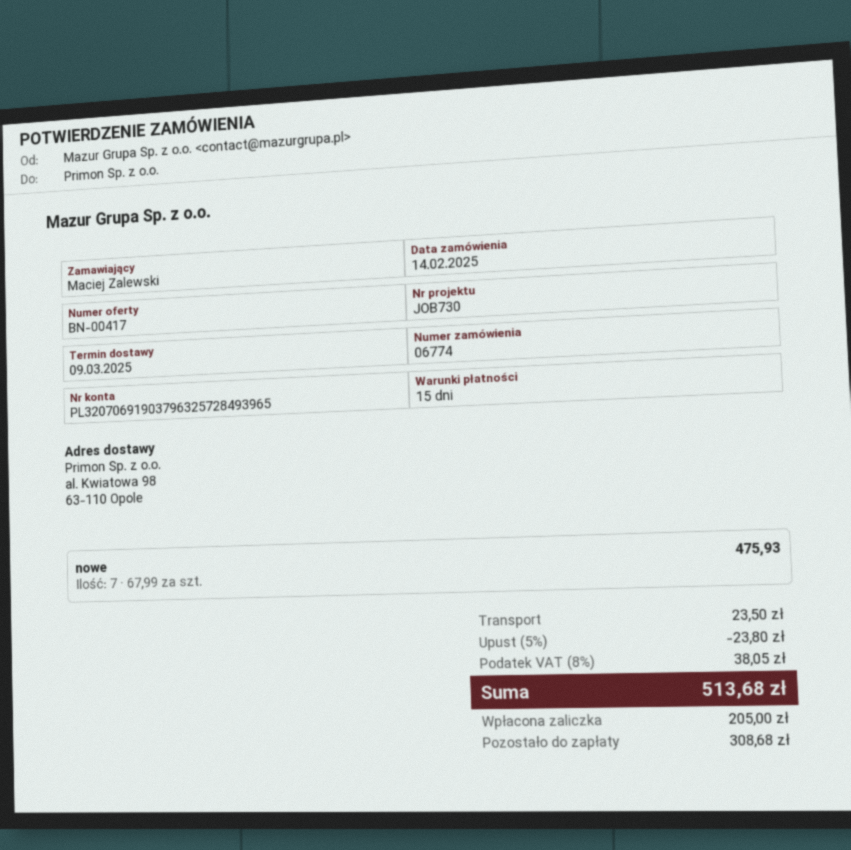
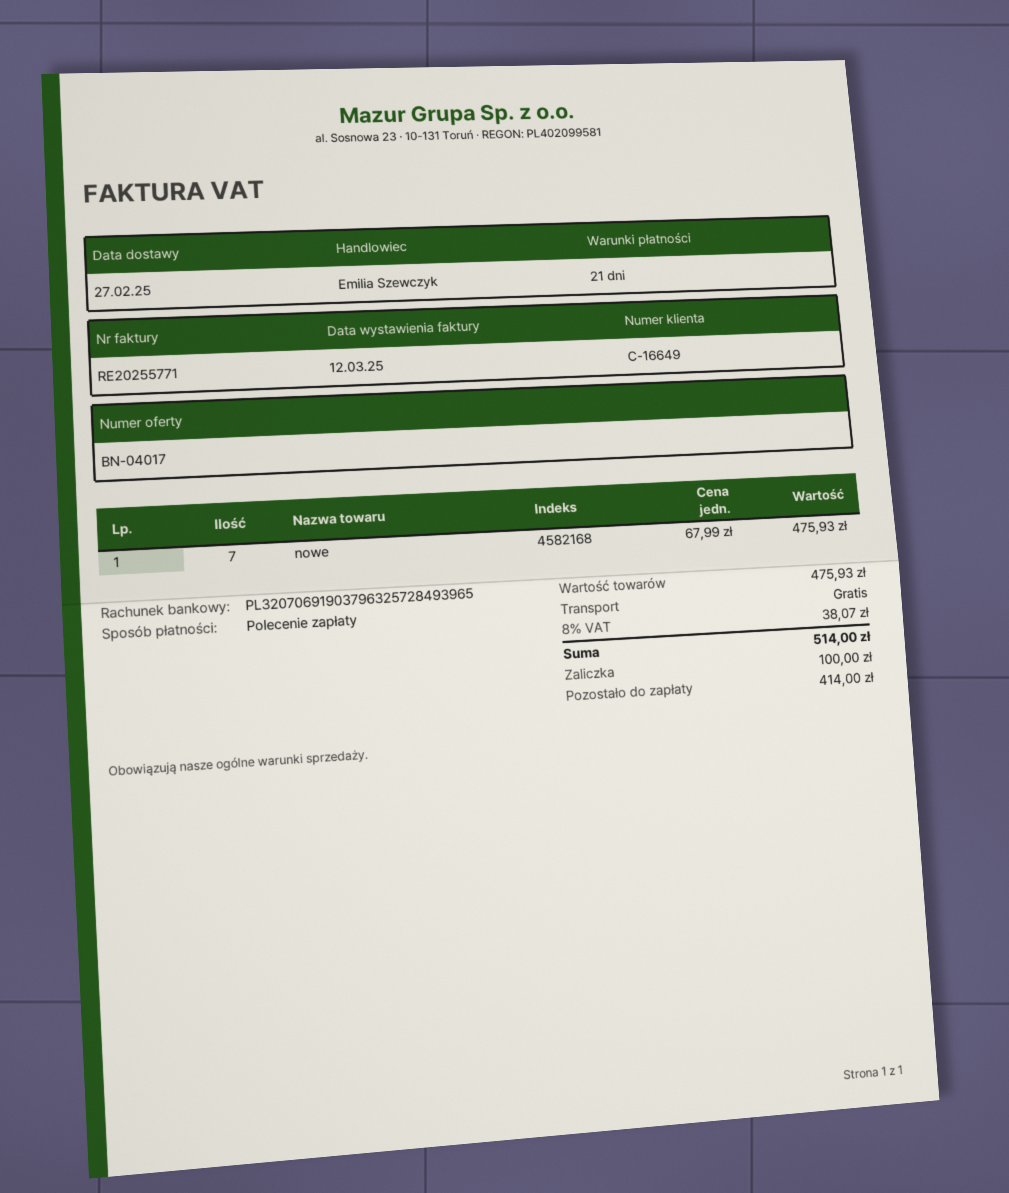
quote number: BN-00417 -> BN-04017
delivery date: 2025-03-09 -> 2025-02-27
payment terms: 15 days -> 21 days
discount: 5% = 23.80 -> none
shipping: 23.50 -> 0.00
tax: 8% = 38.05 -> 8% = 38.07
total: 513.68 -> 514.00
deposit: 205.00 -> 100.00
balance: 308.68 -> 414.00

